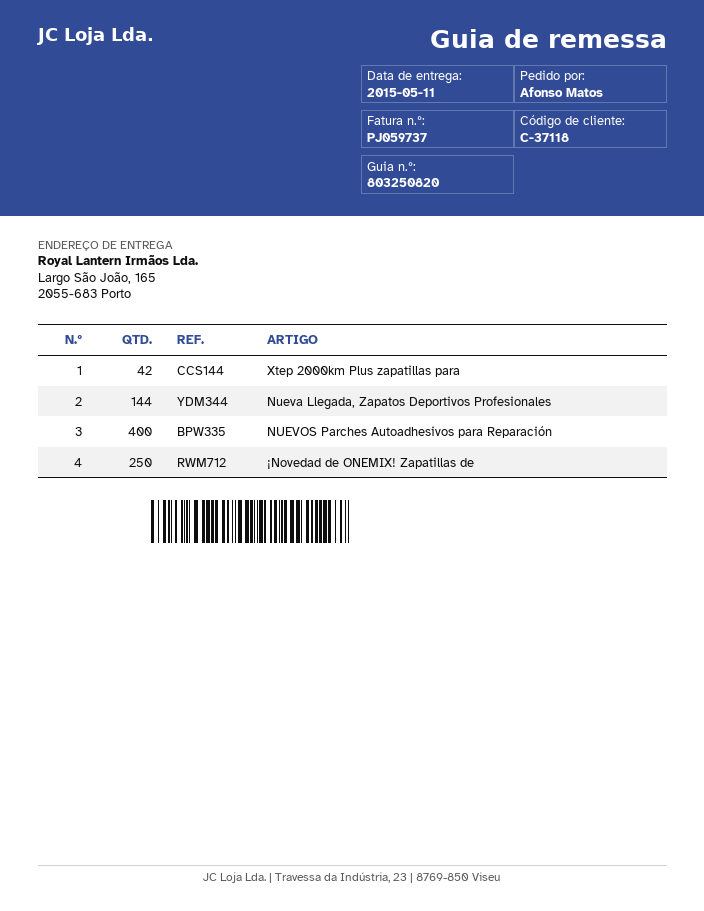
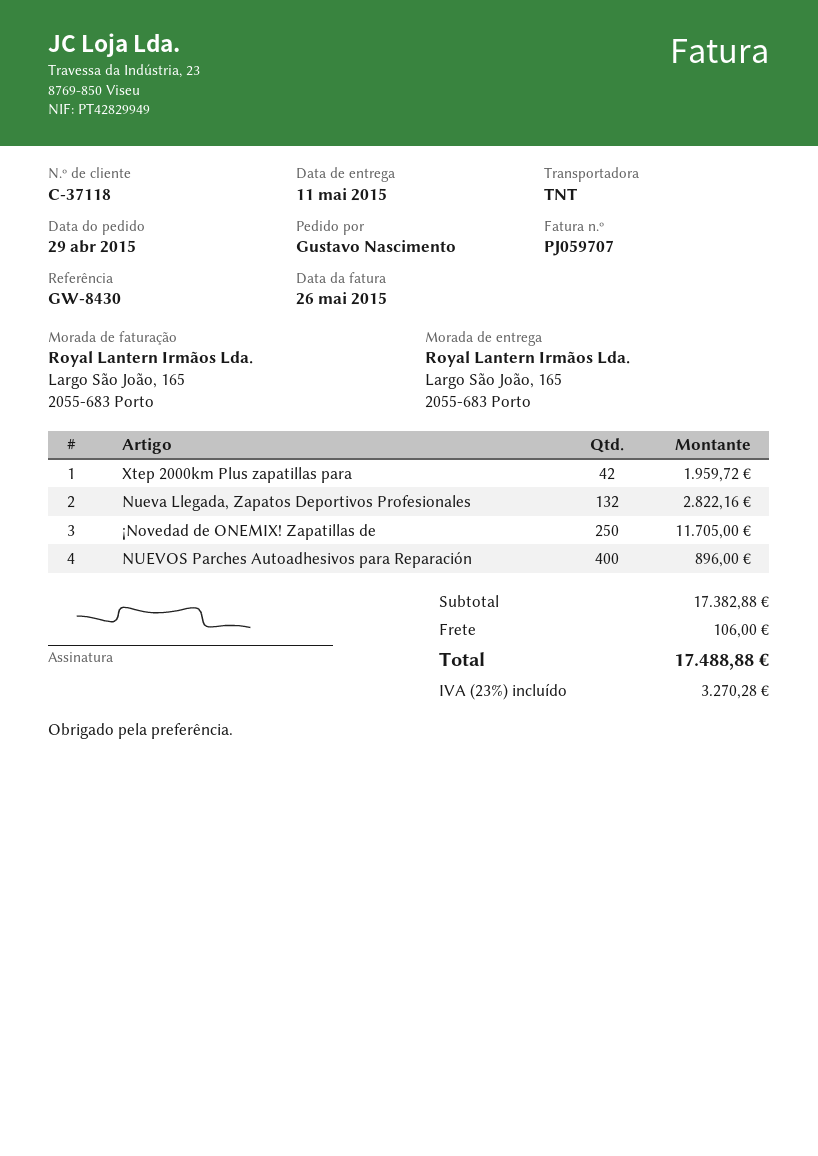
invoice number: PJ059737 -> PJ059707
ordered by: Afonso Matos -> Gustavo Nascimento
Nueva Llegada, Zapatos Deportivos Profesionales: 144 -> 132

